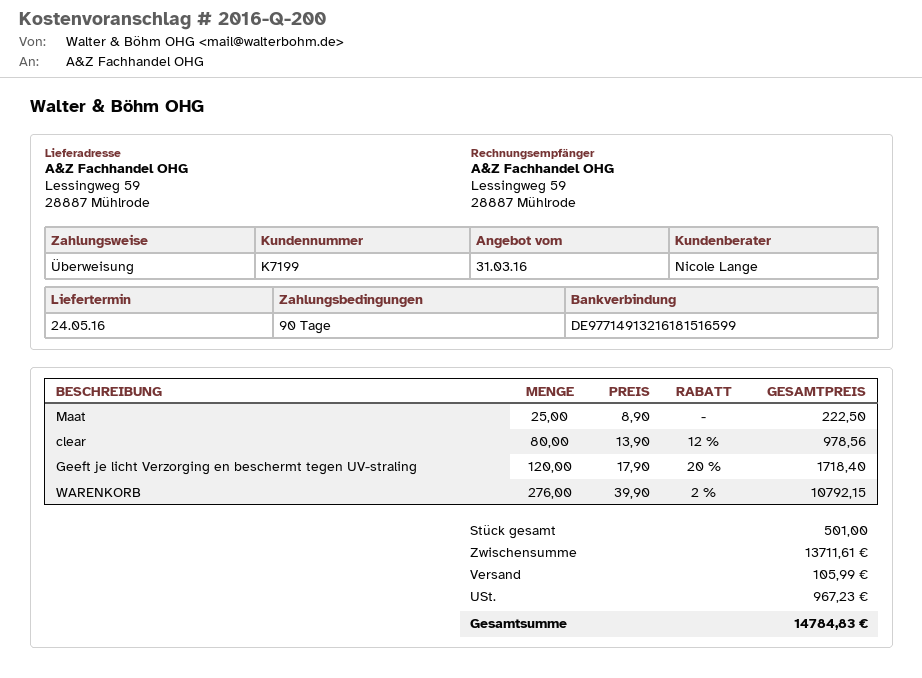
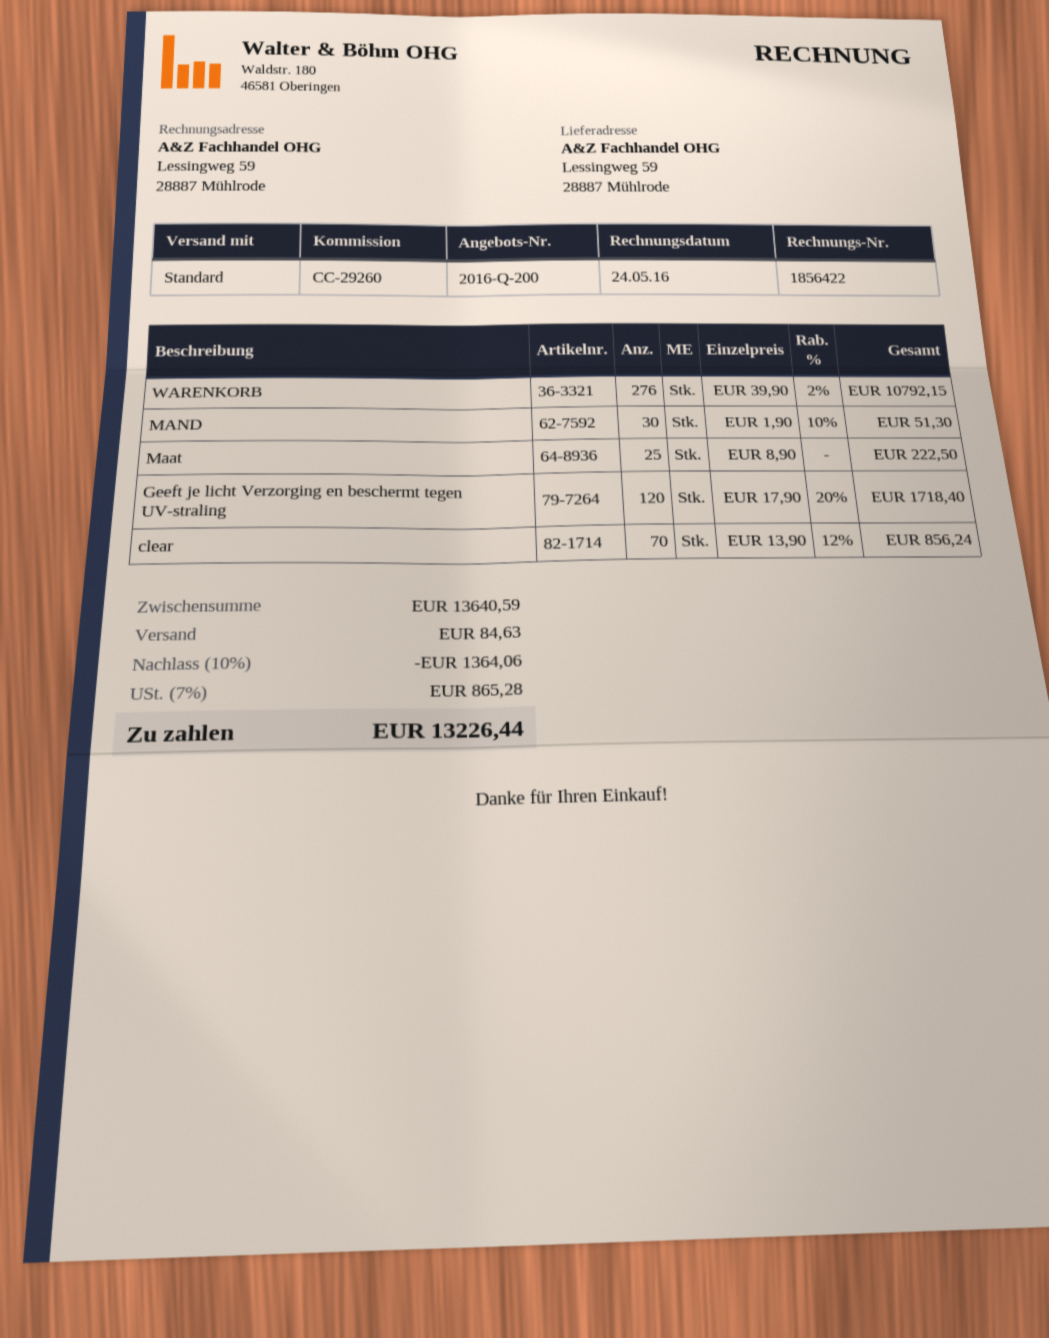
clear: 80 x 13.90 - 12% = 978.56 -> 70 x 13.90 - 12% = 856.24
MAND: none -> 30 x 1.90 - 10% = 51.30
subtotal: 13711.61 -> 13640.59
discount: none -> 10% = 1364.06
shipping: 105.99 -> 84.63
tax: 967.23 -> 865.28
total: 14784.83 -> 13226.44

